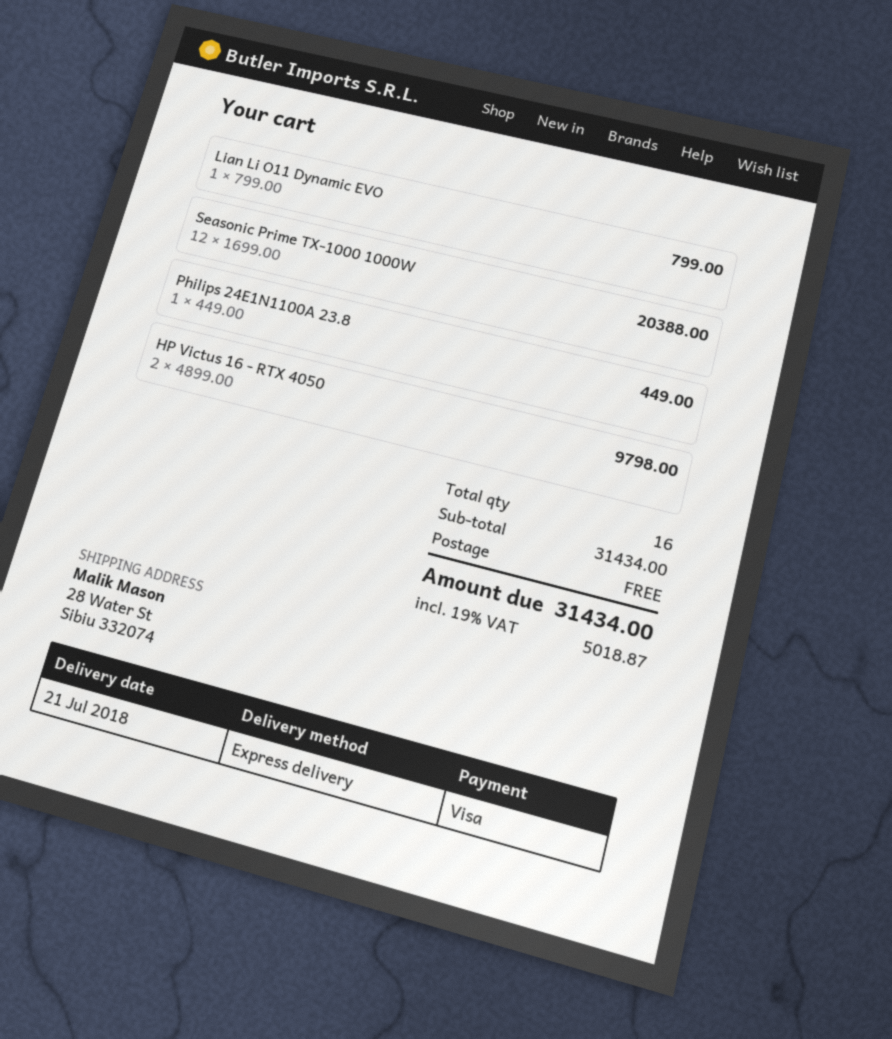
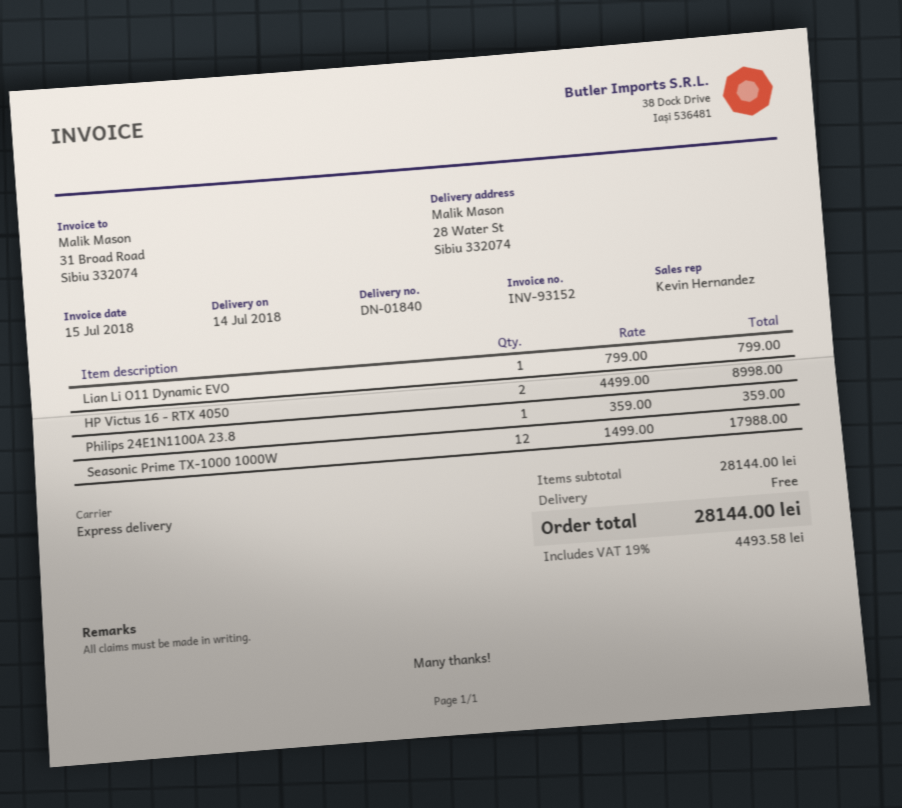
delivery date: 2018-07-21 -> 2018-07-14
Seasonic Prime TX-1000 1000W: 12 x 1699.00 = 20388.00 -> 12 x 1499.00 = 17988.00
Philips 24E1N1100A 23.8: 1 x 449.00 = 449.00 -> 1 x 359.00 = 359.00
HP Victus 16 - RTX 4050: 2 x 4899.00 = 9798.00 -> 2 x 4499.00 = 8998.00
subtotal: 31434.00 -> 28144.00
tax: 19% = 5018.87 -> 19% = 4493.58
total: 31434.00 -> 28144.00

